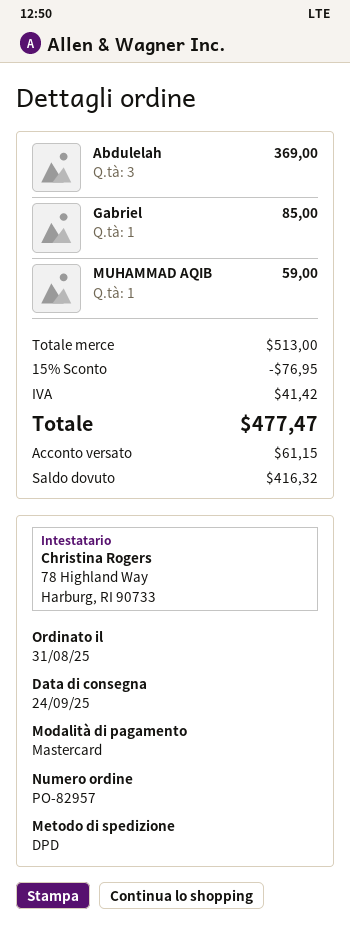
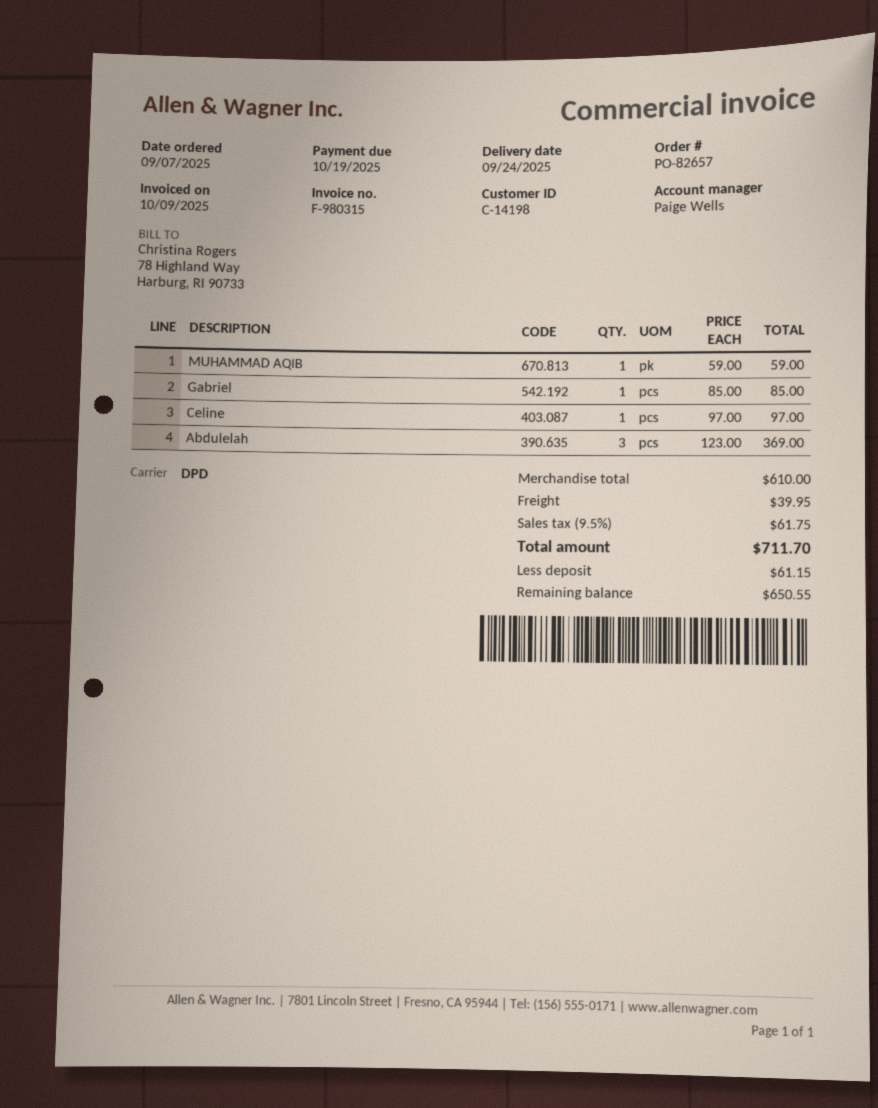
order number: PO-82957 -> PO-82657
order date: 2025-08-31 -> 2025-09-07
Celine: none -> 1 for 97.00
subtotal: 513.00 -> 610.00
discount: 15% = 76.95 -> none
shipping: none -> 39.95
tax: 41.42 -> 61.75
total: 477.47 -> 711.70
balance: 416.32 -> 650.55

